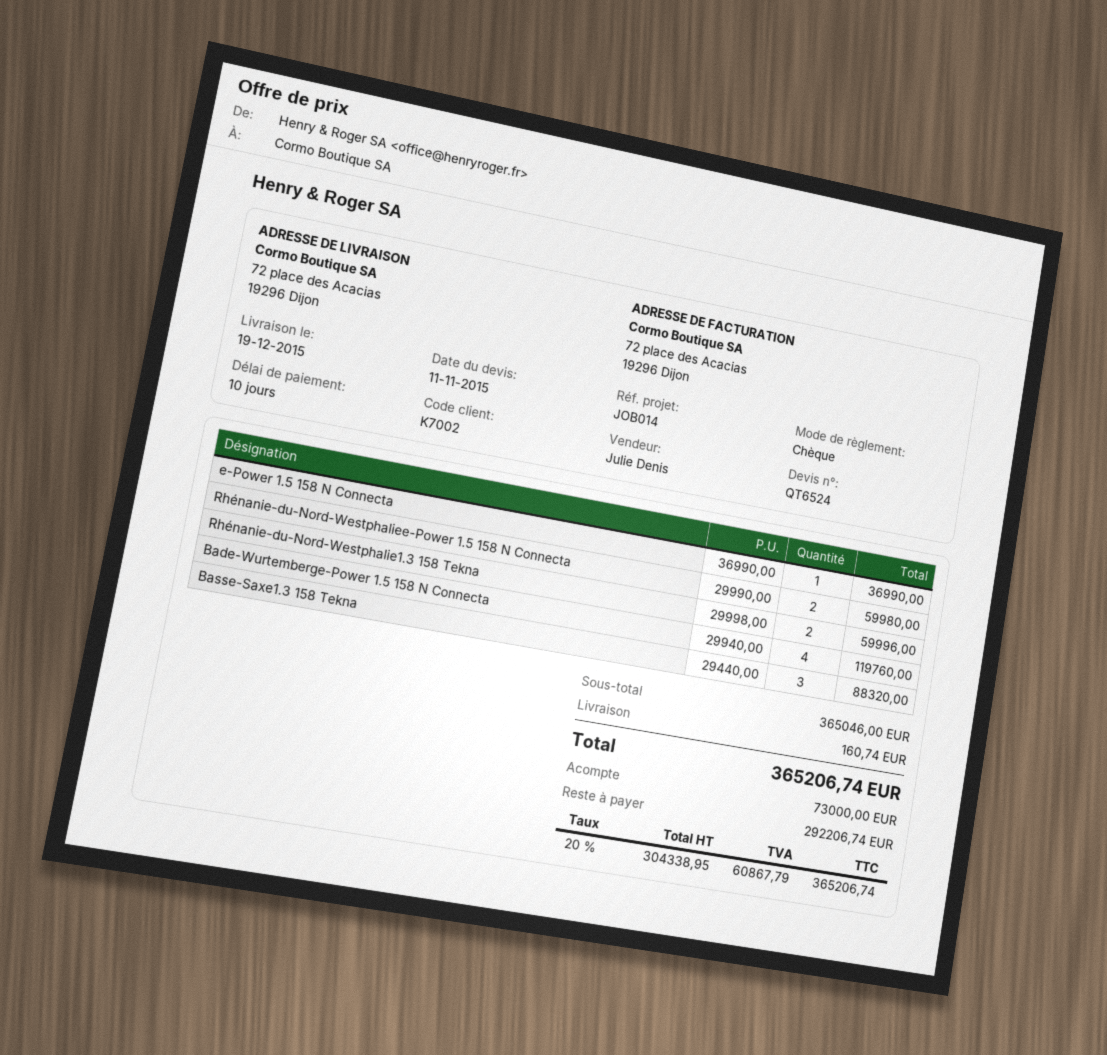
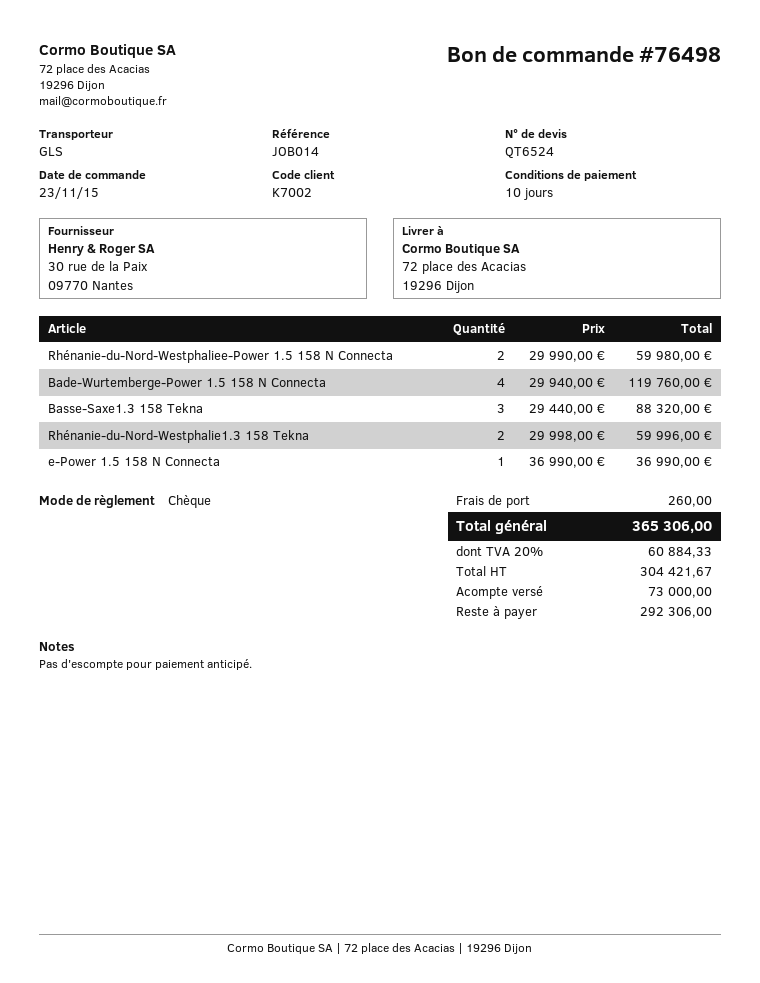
shipping: 160.74 -> 260.00
net: 304338.95 -> 304421.67
tax: 20% = 60867.79 -> 20% = 60884.33
total: 365206.74 -> 365306.00
balance: 292206.74 -> 292306.00

